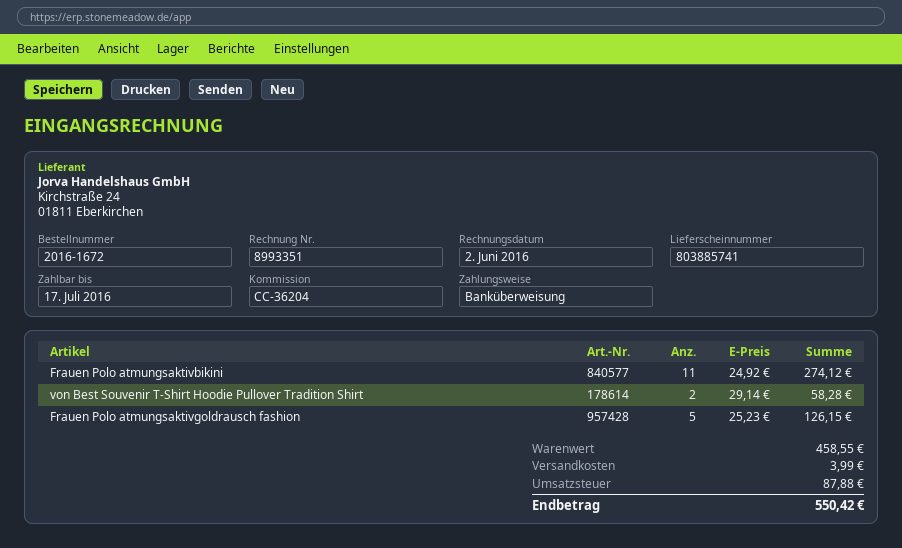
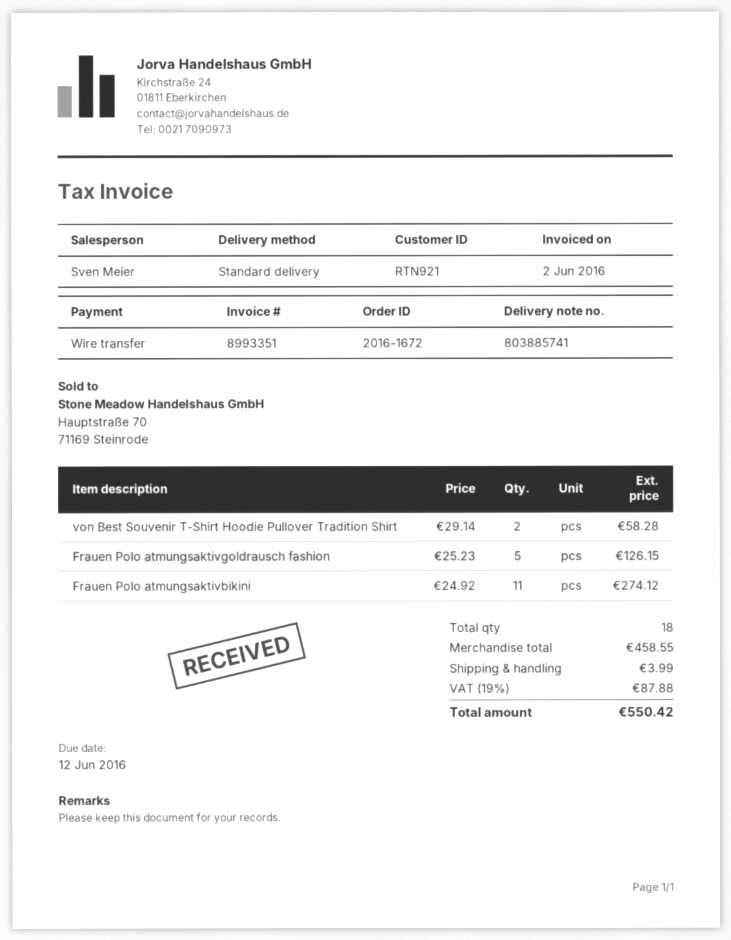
due date: 2016-07-17 -> 2016-06-12

